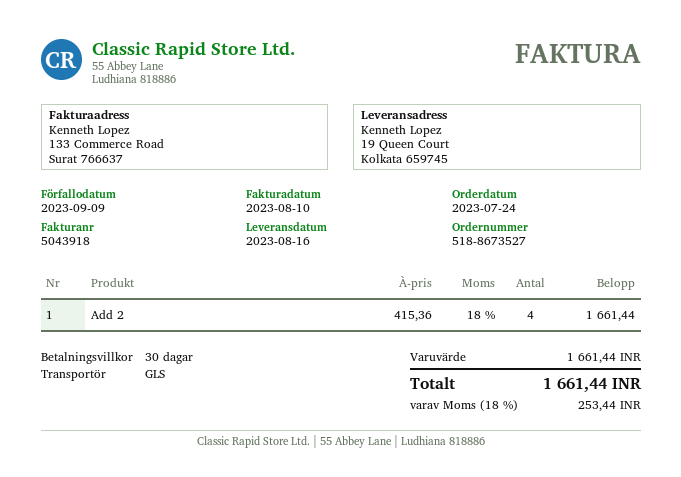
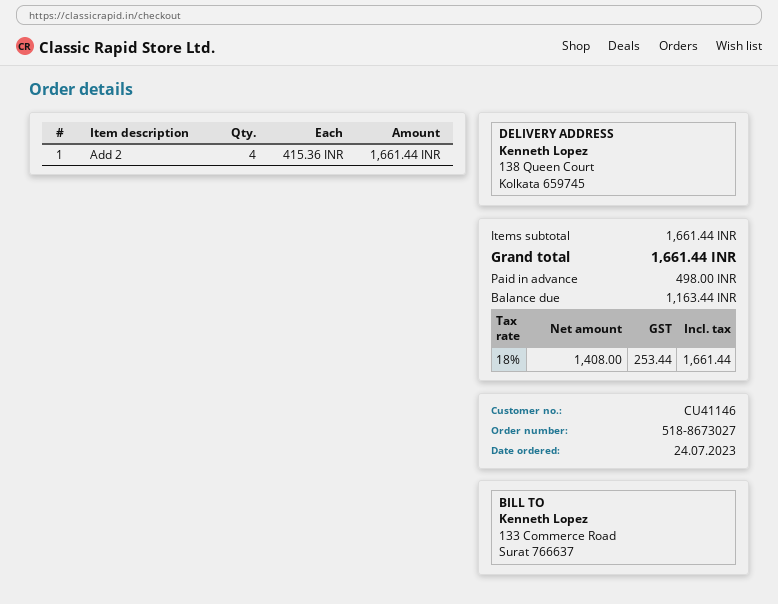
order number: 518-8673527 -> 518-8673027
ship to: 19 Queen Court, Kolkata 659745 -> 138 Queen Court, Kolkata 659745

